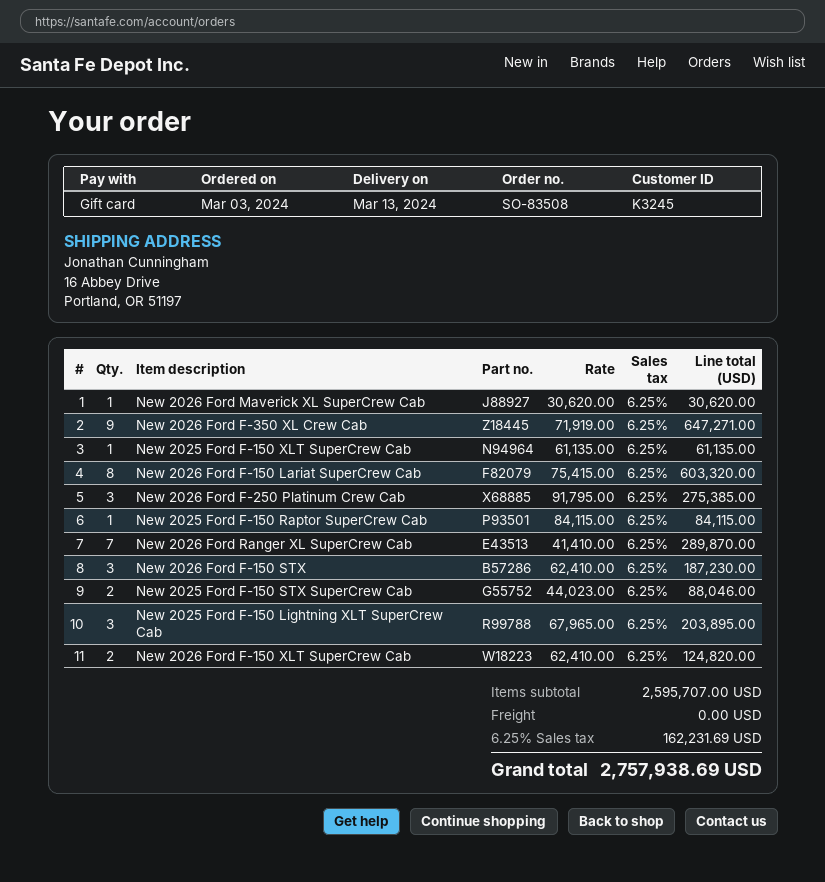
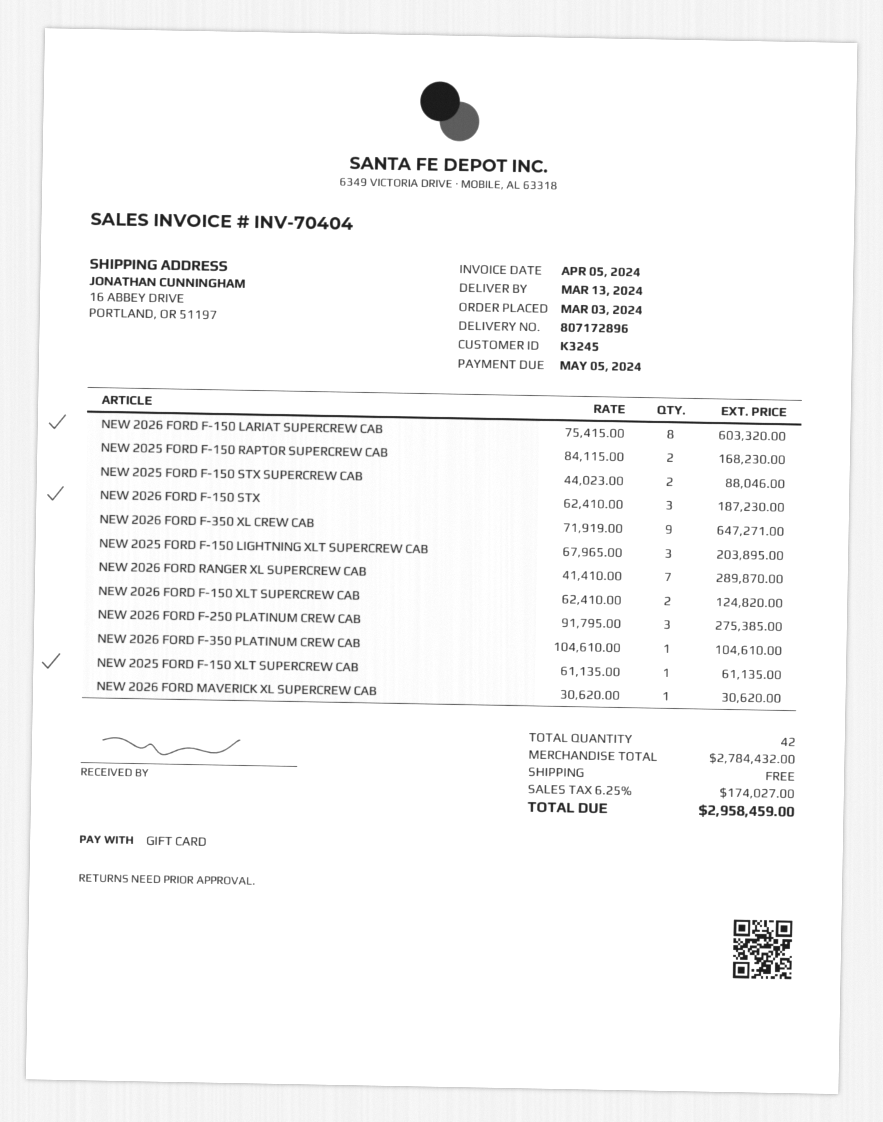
New 2025 Ford F-150 Raptor SuperCrew Cab: 1 x 84115.00 = 84115.00 -> 2 x 84115.00 = 168230.00
NEW 2026 FORD F-350 PLATINUM CREW CAB: none -> 1 x 104610.00 = 104610.00
subtotal: 2595707.00 -> 2784432.00
tax: 6.25% = 162231.69 -> 6.25% = 174027.00
total: 2757938.69 -> 2958459.00

